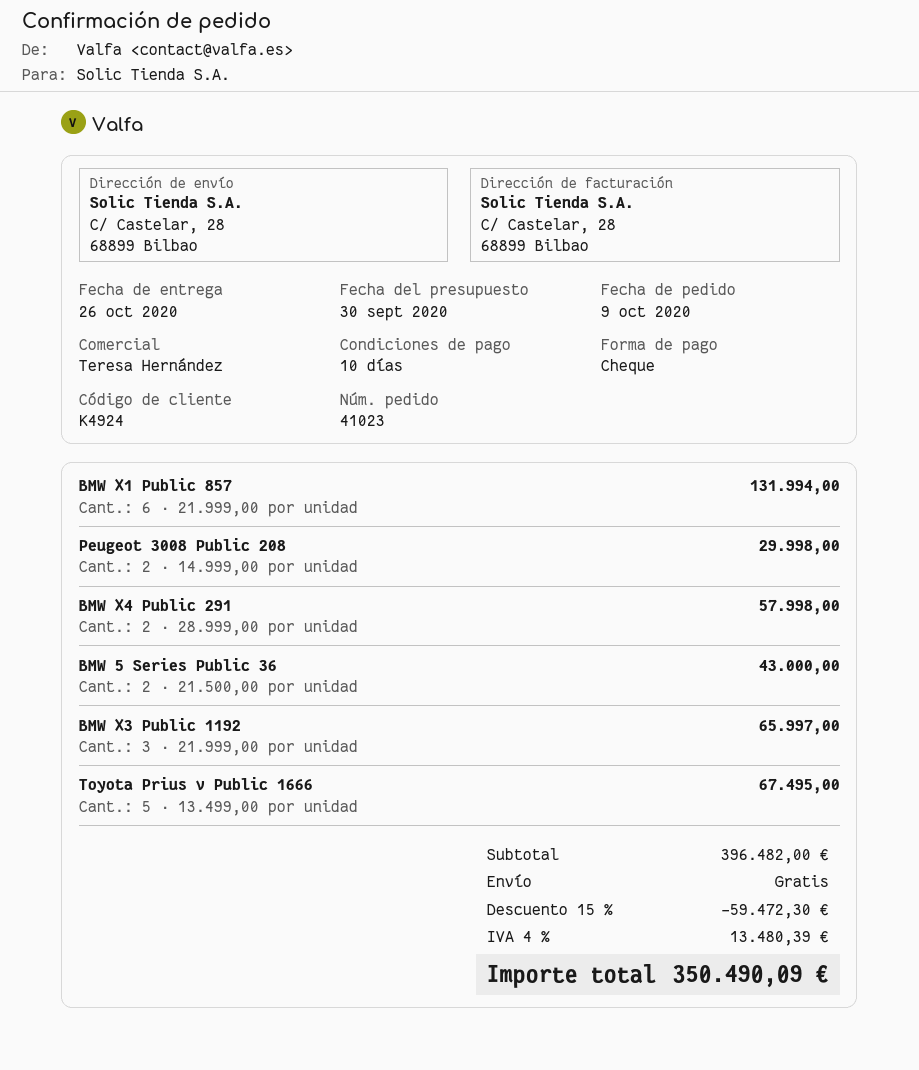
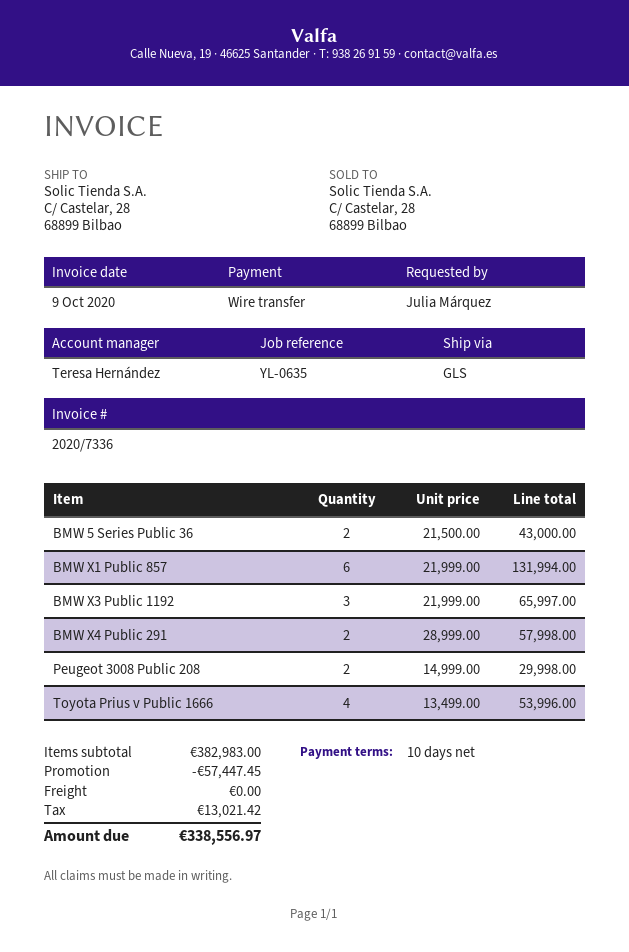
payment method: cheque -> bank transfer
Toyota Prius v Public 1666: 5 x 13499.00 = 67495.00 -> 4 x 13499.00 = 53996.00
subtotal: 396482.00 -> 382983.00
discount: 59472.30 -> 57447.45
tax: 13480.39 -> 13021.42
total: 350490.09 -> 338556.97

